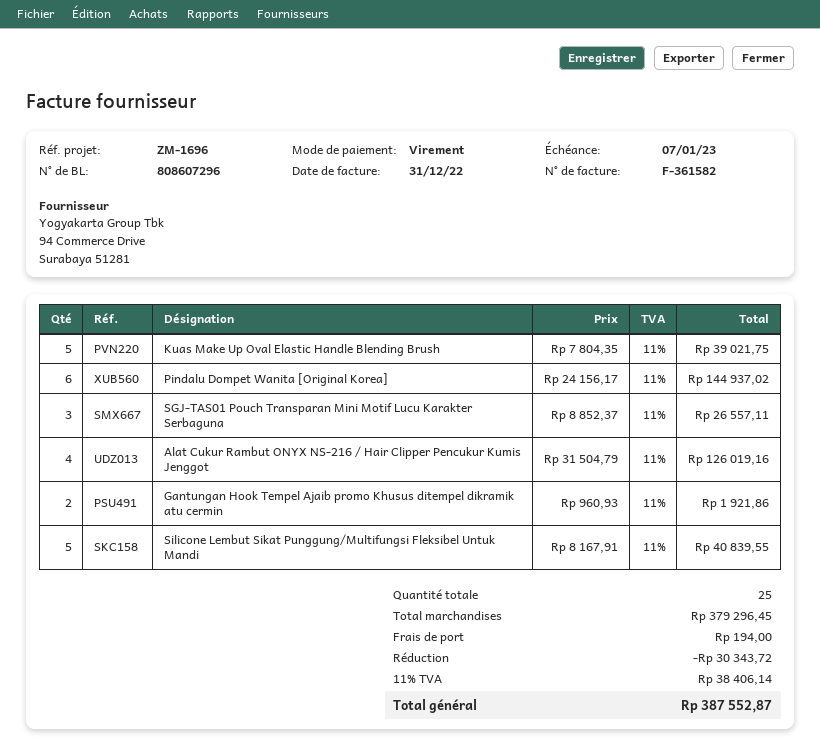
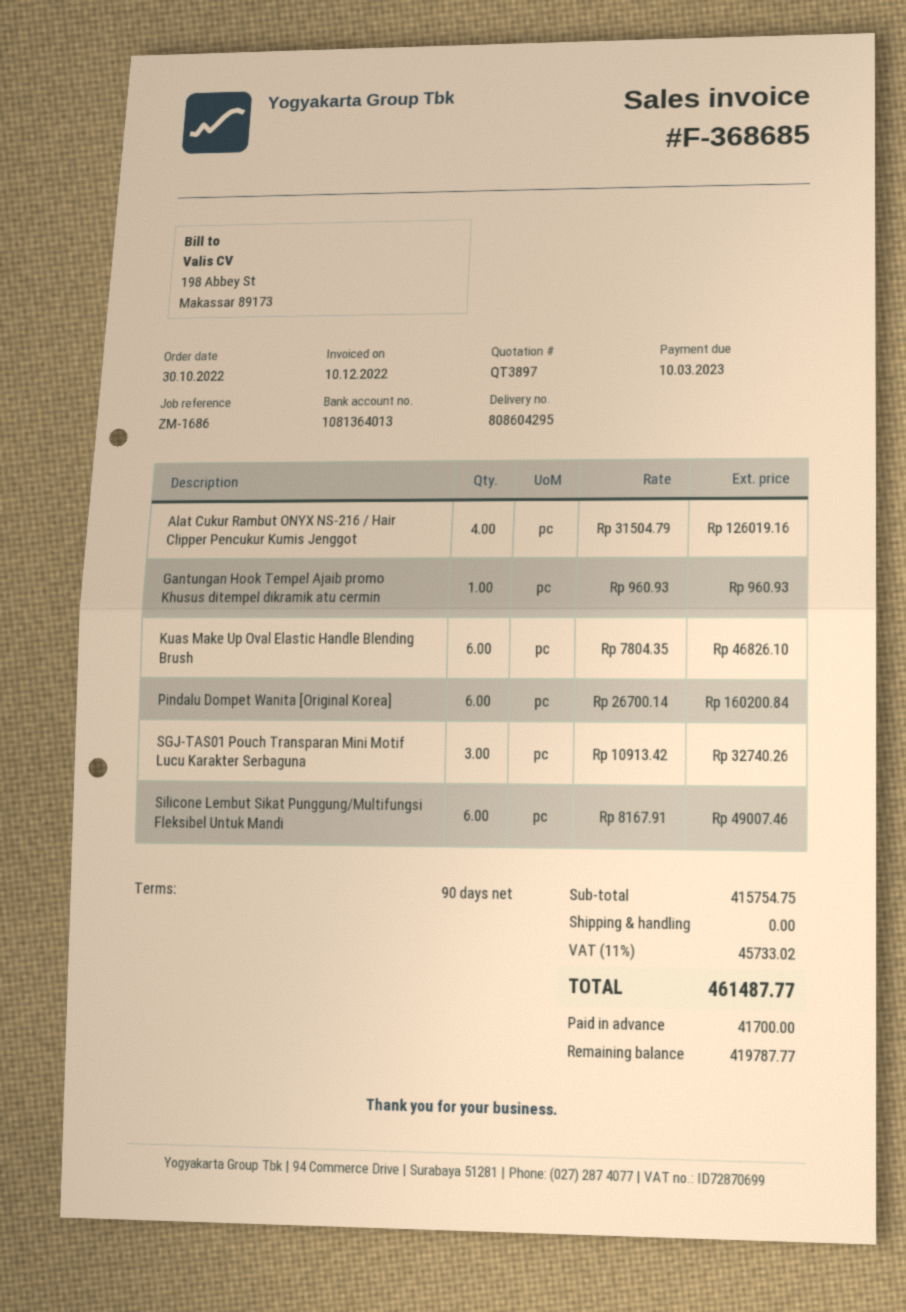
delivery note number: 808607296 -> 808604295
invoice number: F-361582 -> F-368685
invoice date: 2022-12-31 -> 2022-12-10
due date: 2023-01-07 -> 2023-03-10
reference: ZM-1696 -> ZM-1686
Kuas Make Up Oval Elastic Handle Blending Brush: 5 x 7804.35 = 39021.75 -> 6 x 7804.35 = 46826.10
Pindalu Dompet Wanita [Original Korea]: 6 x 24156.17 = 144937.02 -> 6 x 26700.14 = 160200.84
SGJ-TAS01 Pouch Transparan Mini Motif Lucu Karakter Serbaguna: 3 x 8852.37 = 26557.11 -> 3 x 10913.42 = 32740.26
Gantungan Hook Tempel Ajaib promo Khusus ditempel dikramik atu cermin: 2 x 960.93 = 1921.86 -> 1 x 960.93 = 960.93
Silicone Lembut Sikat Punggung/Multifungsi Fleksibel Untuk Mandi: 5 x 8167.91 = 40839.55 -> 6 x 8167.91 = 49007.46
subtotal: 379296.45 -> 415754.75
discount: 30343.72 -> none
shipping: 194.00 -> 0.00
tax: 11% = 38406.14 -> 11% = 45733.02
total: 387552.87 -> 461487.77

